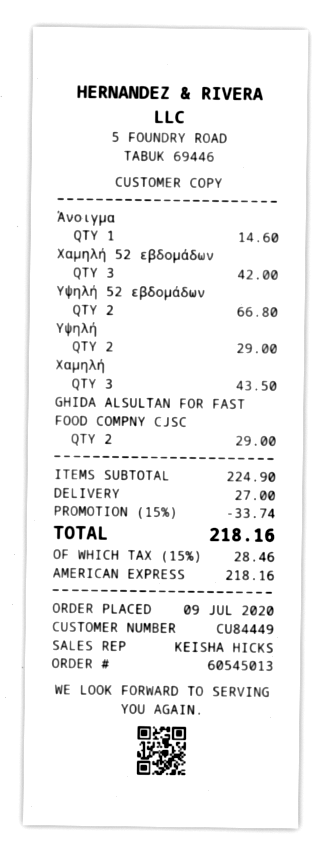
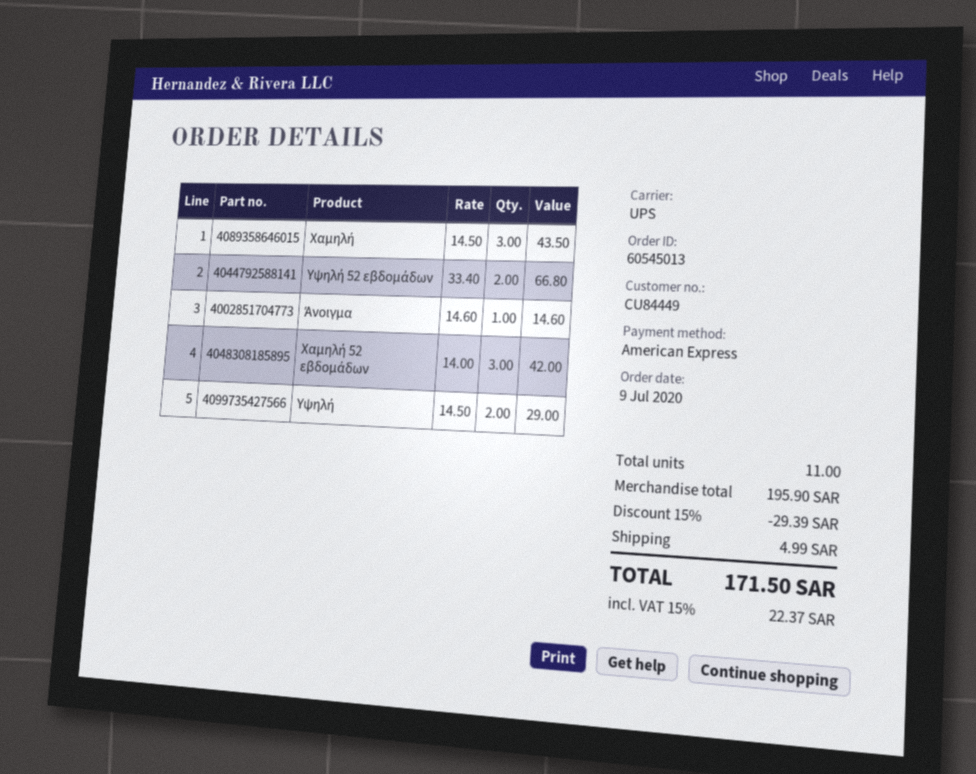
GHIDA ALSULTAN FOR FAST FOOD COMPNY CJSC: 2 for 29.00 -> none
subtotal: 224.90 -> 195.90
discount: 15% = 33.74 -> 15% = 29.39
shipping: 27.00 -> 4.99
tax: 15% = 28.46 -> 15% = 22.37
total: 218.16 -> 171.50

